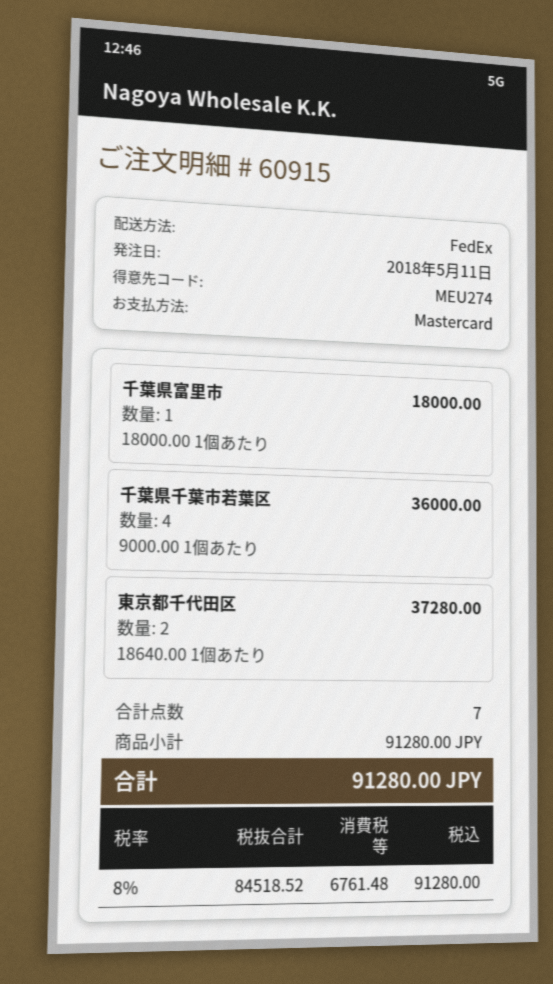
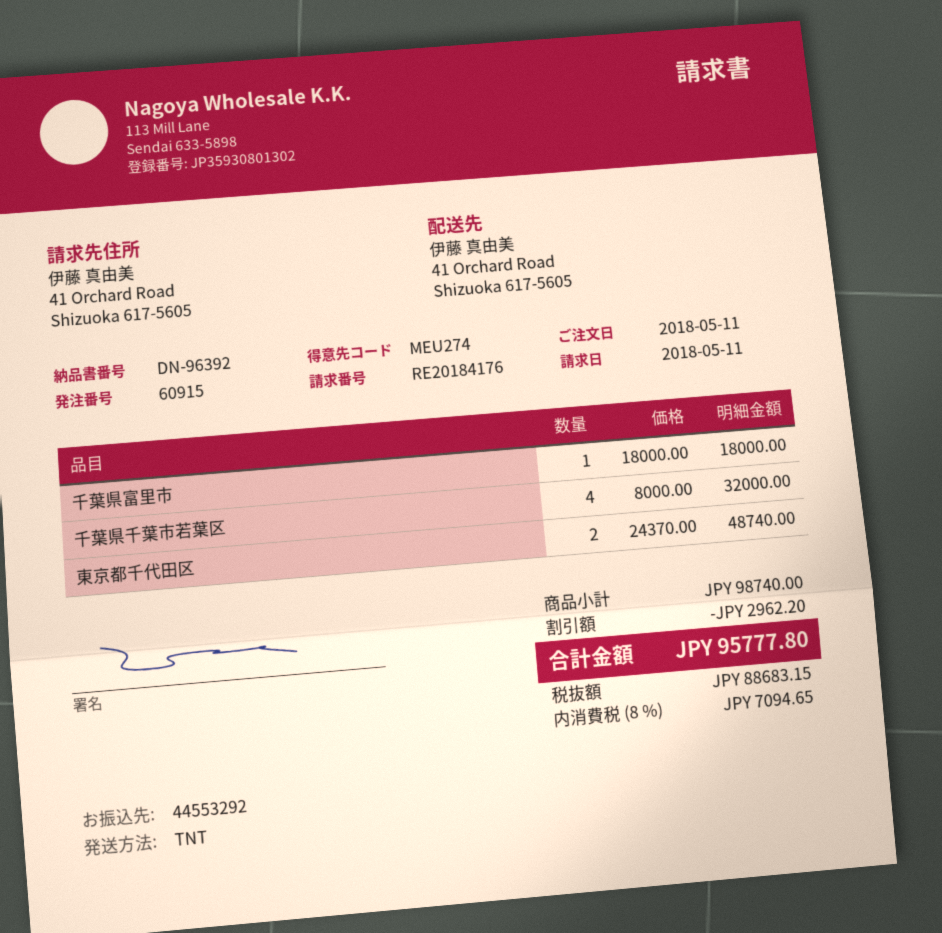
shipping method: FedEx -> TNT
千葉県千葉市若葉区: 4 x 9000.00 = 36000.00 -> 4 x 8000.00 = 32000.00
東京都千代田区: 2 x 18640.00 = 37280.00 -> 2 x 24370.00 = 48740.00
subtotal: 91280.00 -> 98740.00
discount: none -> 2962.20
net: 84518.52 -> 88683.15
tax: 8% = 6761.48 -> 8% = 7094.65
total: 91280.00 -> 95777.80

